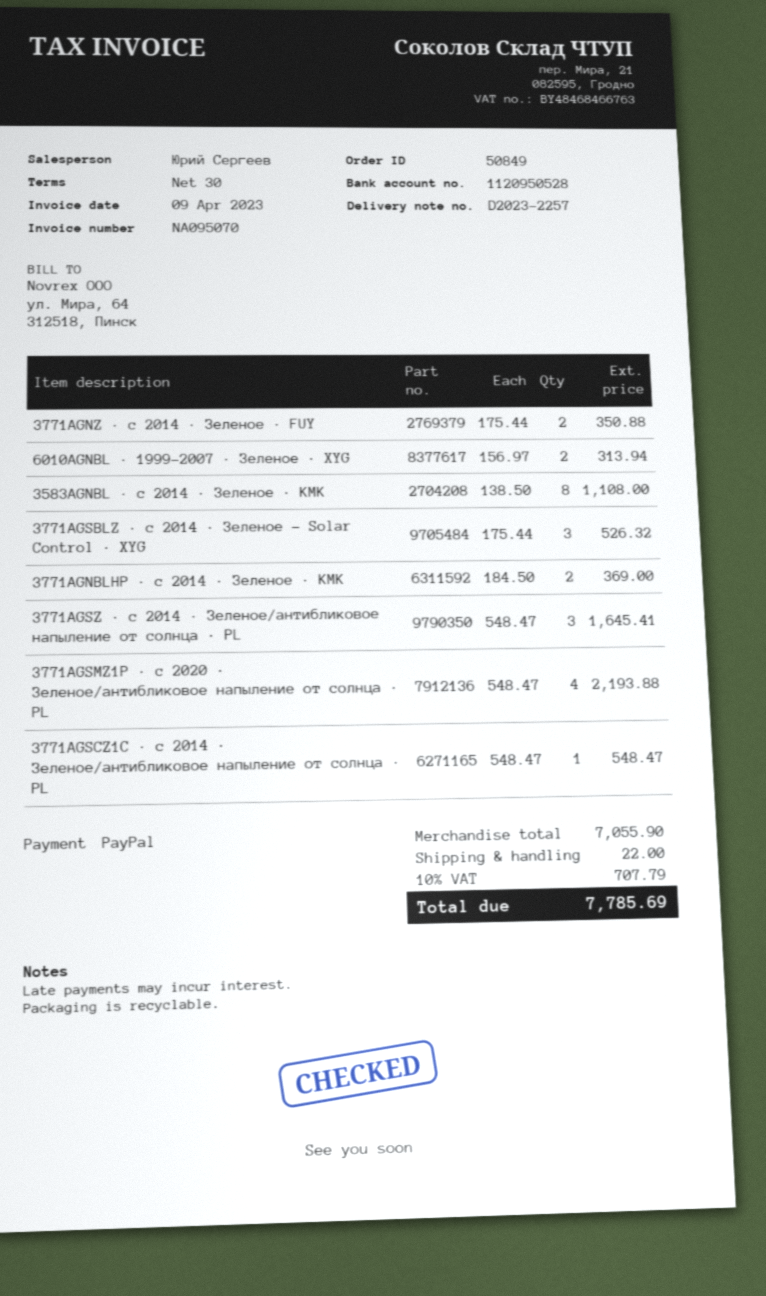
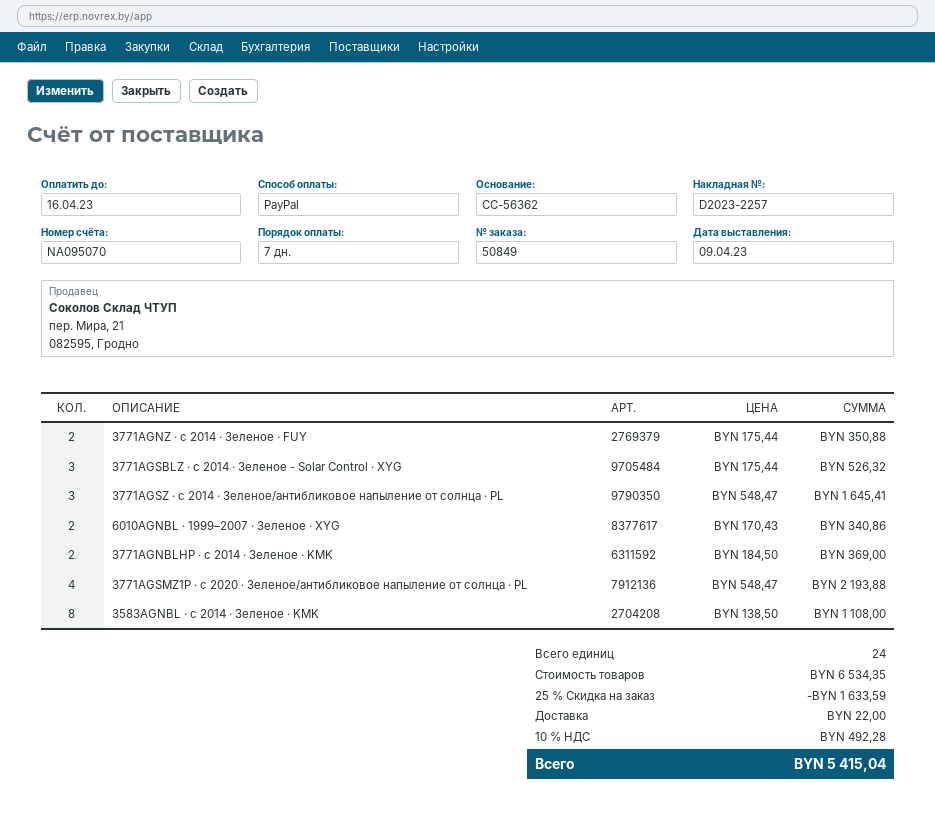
payment terms: 30 days -> 7 days
6010AGNBL · 1999–2007 · Зеленое · XYG: 2 x 156.97 = 313.94 -> 2 x 170.43 = 340.86
3771AGSCZ1C · с 2014 · Зеленое/антибликовое напыление от солнца · PL: 1 x 548.47 = 548.47 -> none
subtotal: 7055.90 -> 6534.35
discount: none -> 25% = 1633.59
tax: 10% = 707.79 -> 10% = 492.28
total: 7785.69 -> 5415.04

